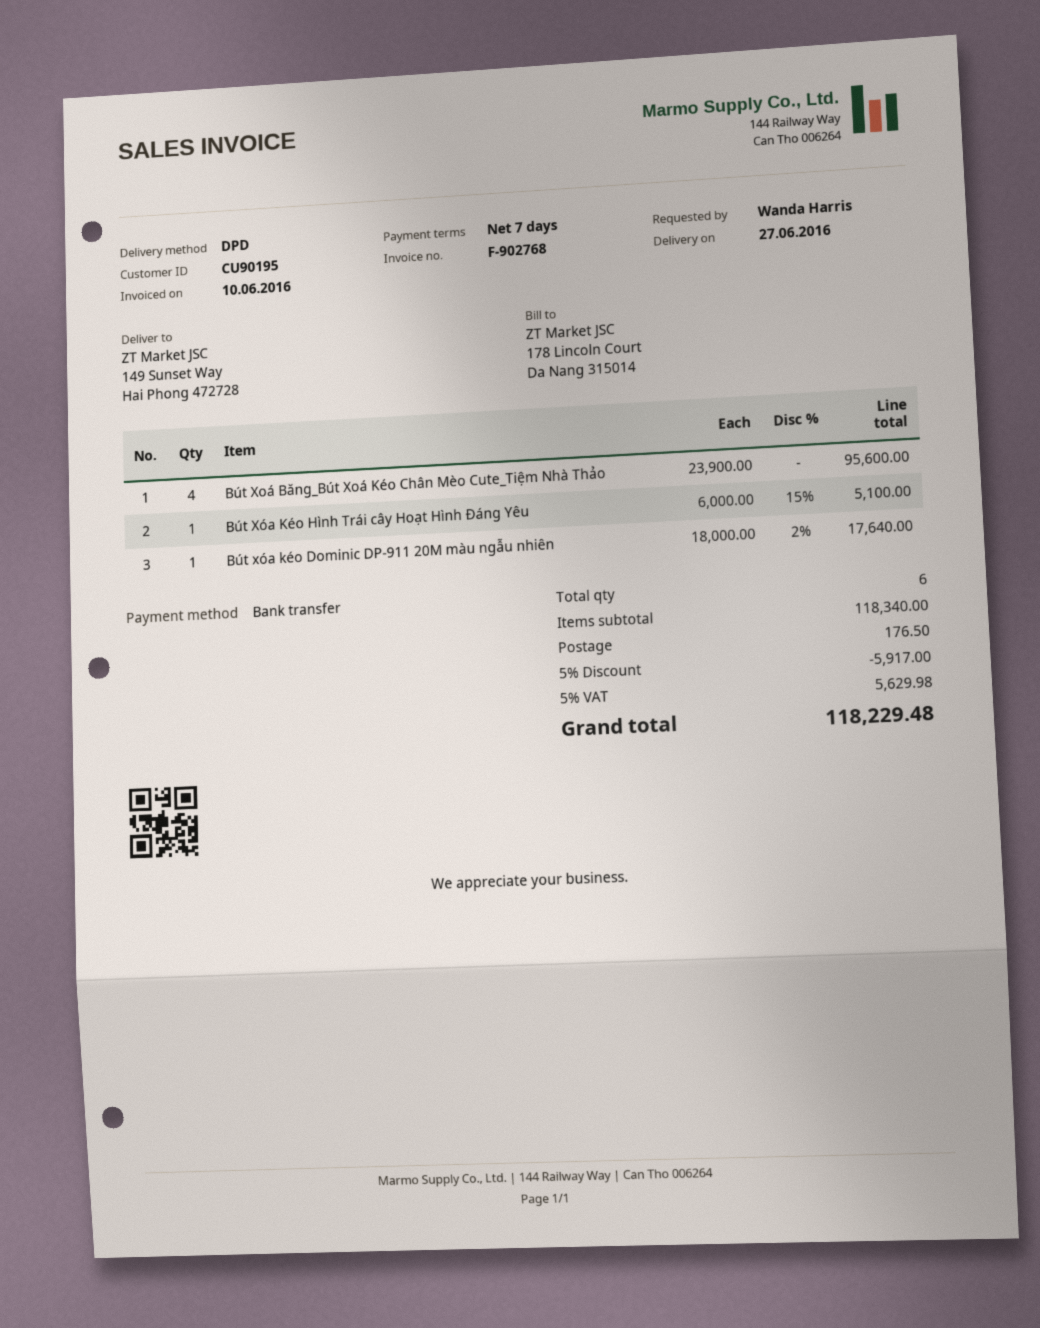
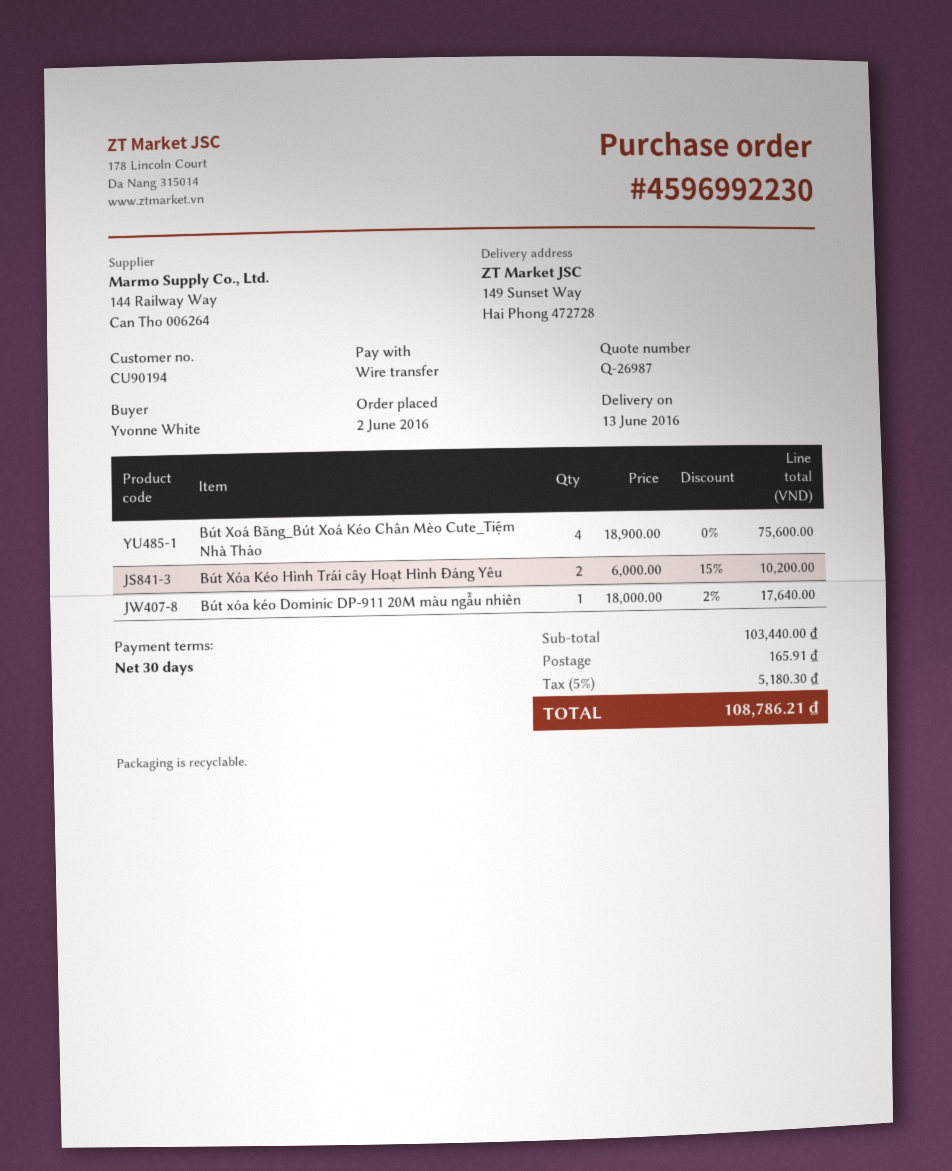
delivery date: 2016-06-27 -> 2016-06-13
payment terms: 7 days -> 30 days
customer number: CU90195 -> CU90194
ordered by: Wanda Harris -> Yvonne White
Bút Xoá Băng_Bút Xoá Kéo Chân Mèo Cute_Tiệm Nhà Thảo: 4 x 23900.00 = 95600.00 -> 4 x 18900.00 = 75600.00
Bút Xóa Kéo Hình Trái cây Hoạt Hình Đáng Yêu: 1 x 6000.00 - 15% = 5100.00 -> 2 x 6000.00 - 15% = 10200.00
subtotal: 118340.00 -> 103440.00
discount: 5% = 5917.00 -> none
shipping: 176.50 -> 165.91
tax: 5% = 5629.98 -> 5% = 5180.30
total: 118229.48 -> 108786.21

